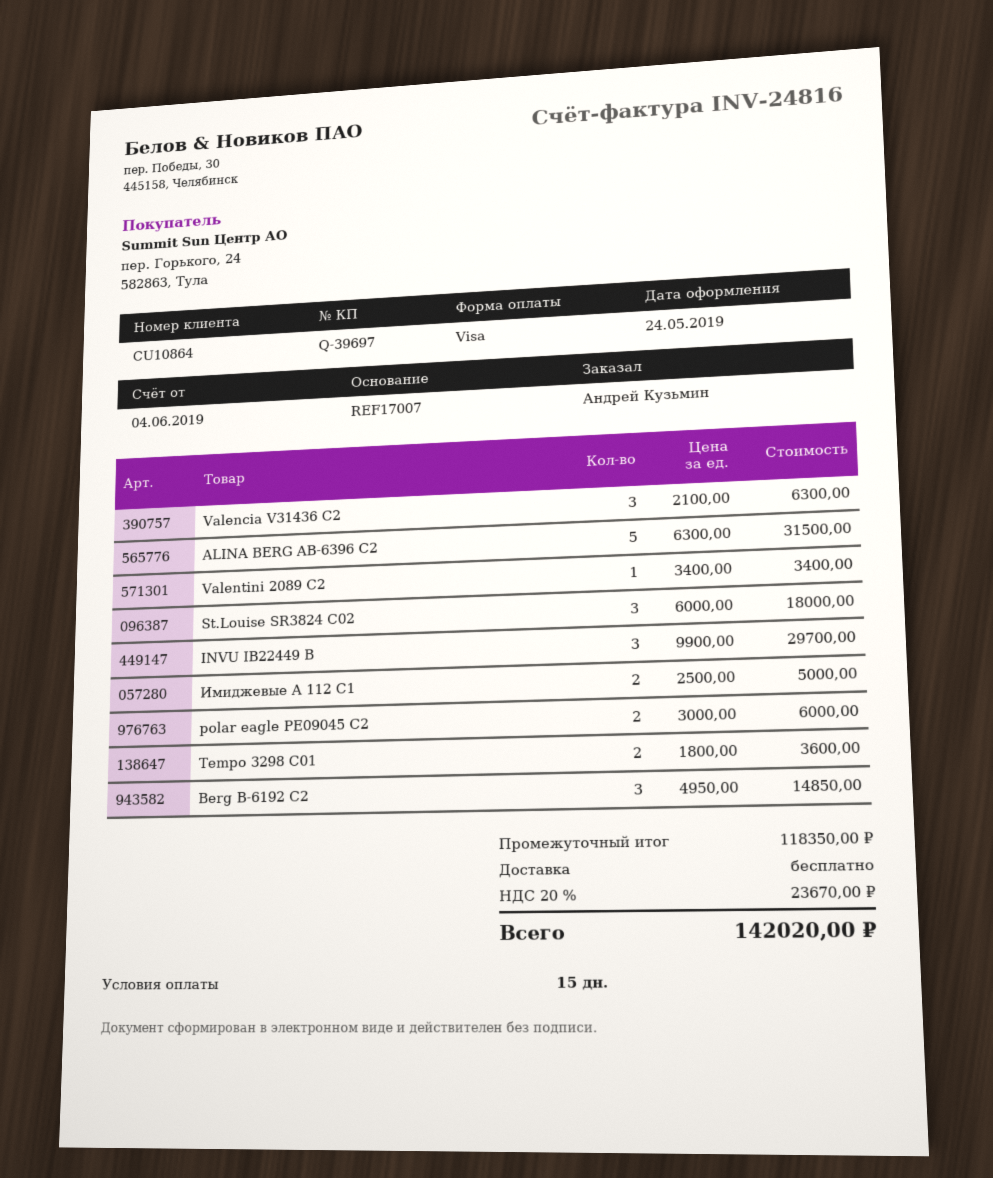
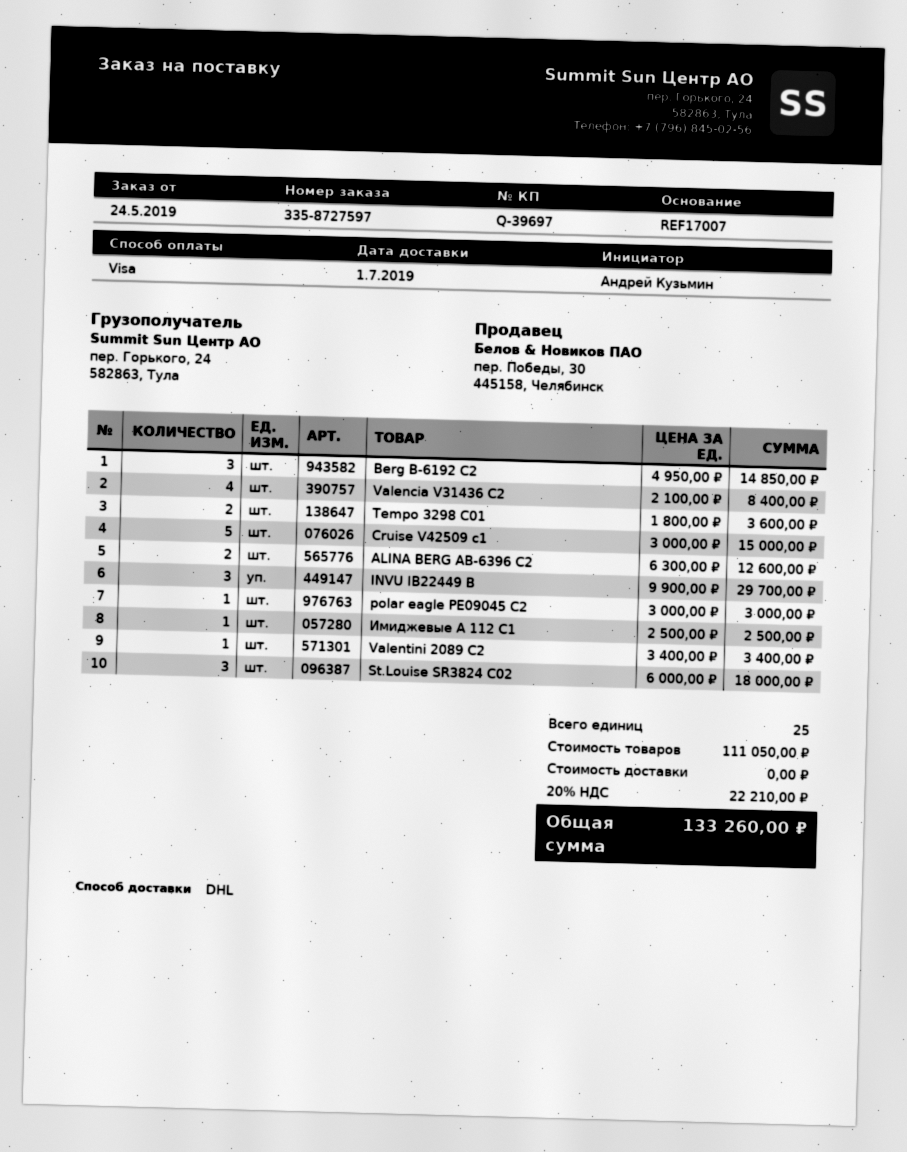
Valencia V31436 C2: 3 x 2100.00 = 6300.00 -> 4 x 2100.00 = 8400.00
ALINA BERG AB-6396 C2: 5 x 6300.00 = 31500.00 -> 2 x 6300.00 = 12600.00
Имиджевые A 112 C1: 2 x 2500.00 = 5000.00 -> 1 x 2500.00 = 2500.00
polar eagle PE09045 C2: 2 x 3000.00 = 6000.00 -> 1 x 3000.00 = 3000.00
Cruise V42509 c1: none -> 5 x 3000.00 = 15000.00
subtotal: 118350.00 -> 111050.00
tax: 20% = 23670.00 -> 20% = 22210.00
total: 142020.00 -> 133260.00

